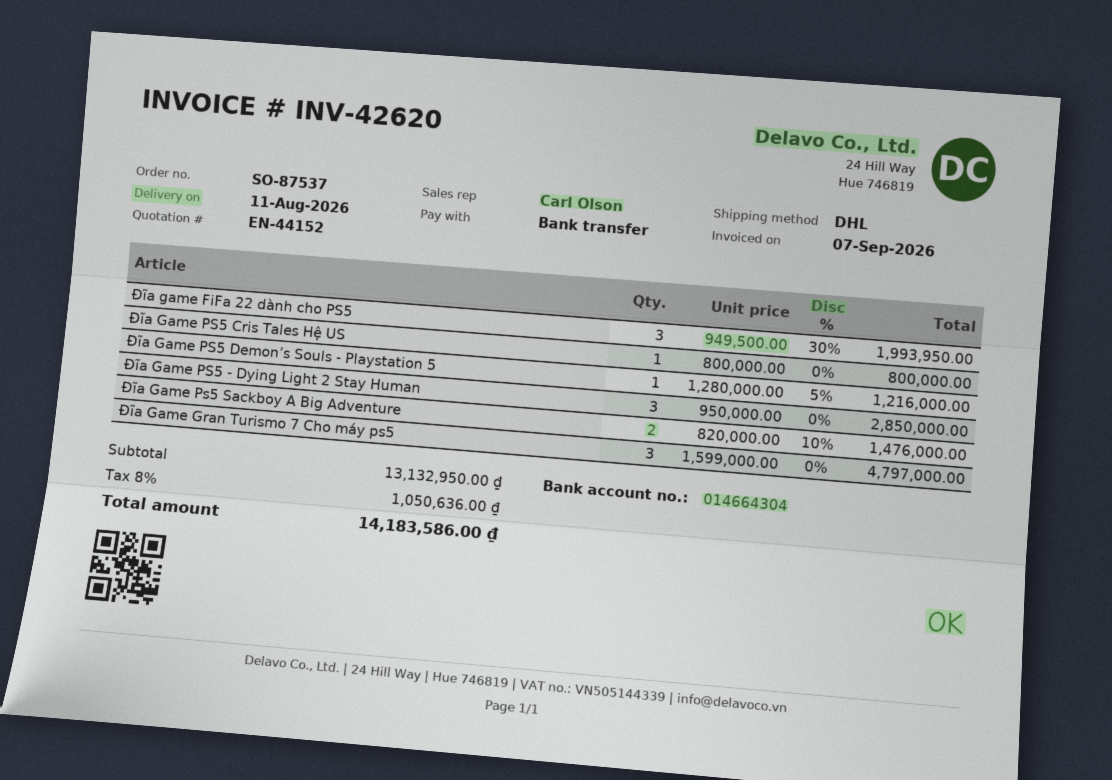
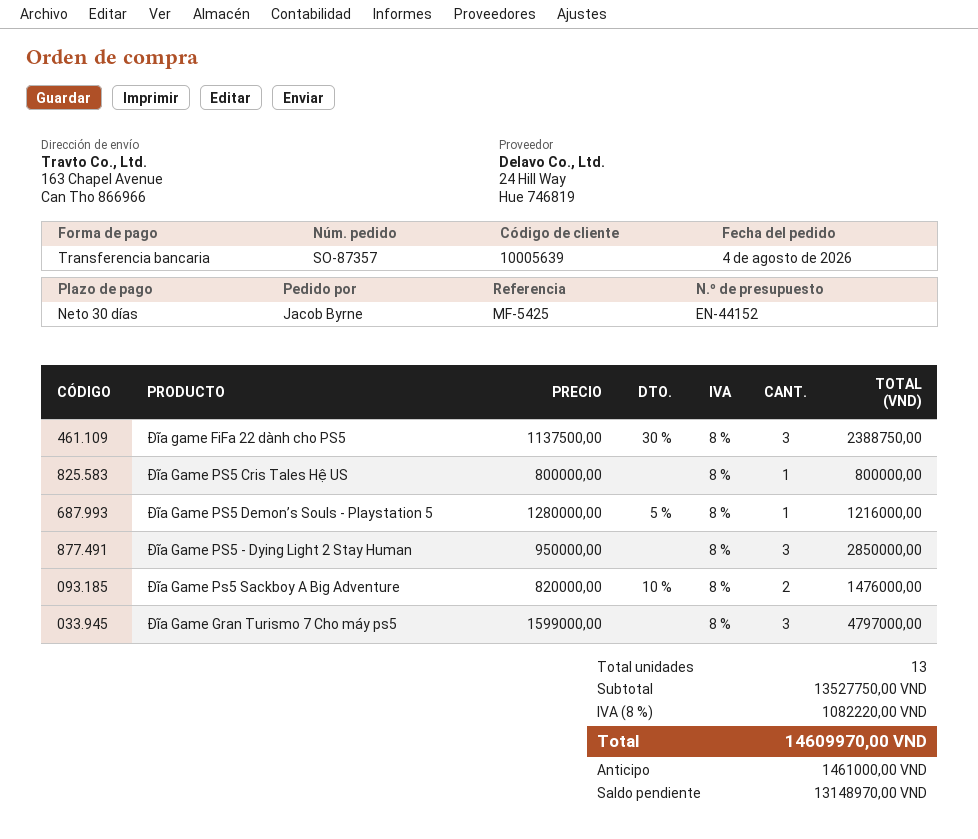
order number: SO-87537 -> SO-87357
Đĩa game FiFa 22 dành cho PS5: 3 x 949500.00 - 30% = 1993950.00 -> 3 x 1137500.00 - 30% = 2388750.00
subtotal: 13132950.00 -> 13527750.00
tax: 8% = 1050636.00 -> 8% = 1082220.00
total: 14183586.00 -> 14609970.00

